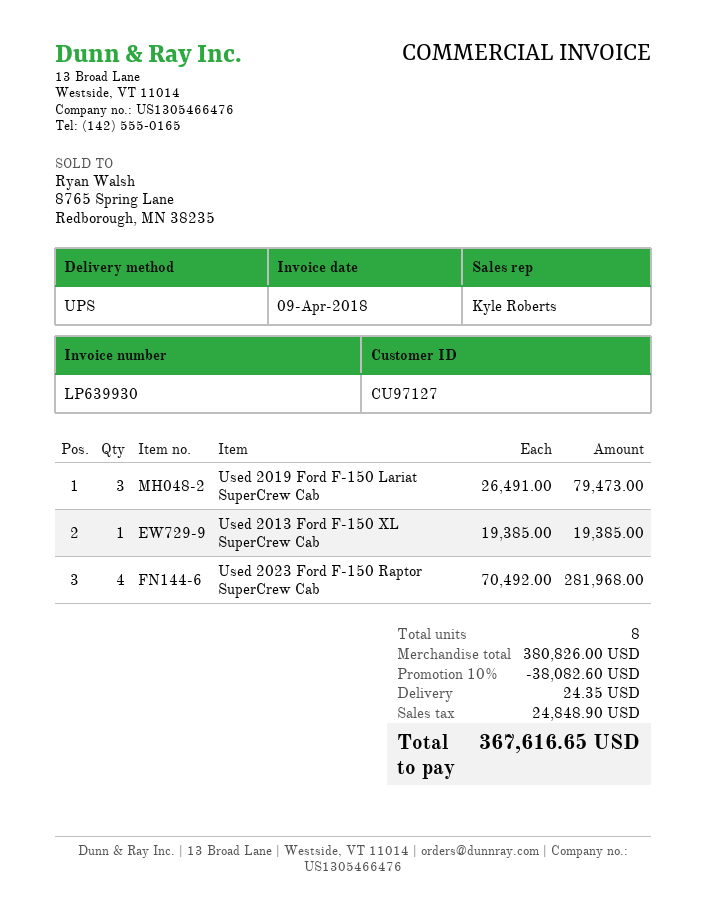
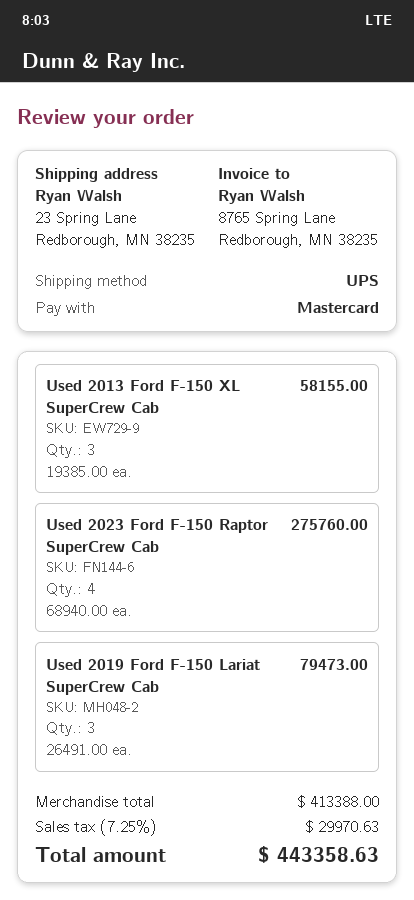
Used 2013 Ford F-150 XL SuperCrew Cab: 1 x 19385.00 = 19385.00 -> 3 x 19385.00 = 58155.00
Used 2023 Ford F-150 Raptor SuperCrew Cab: 4 x 70492.00 = 281968.00 -> 4 x 68940.00 = 275760.00
subtotal: 380826.00 -> 413388.00
discount: 10% = 38082.60 -> none
shipping: 24.35 -> none
tax: 24848.90 -> 29970.63
total: 367616.65 -> 443358.63

